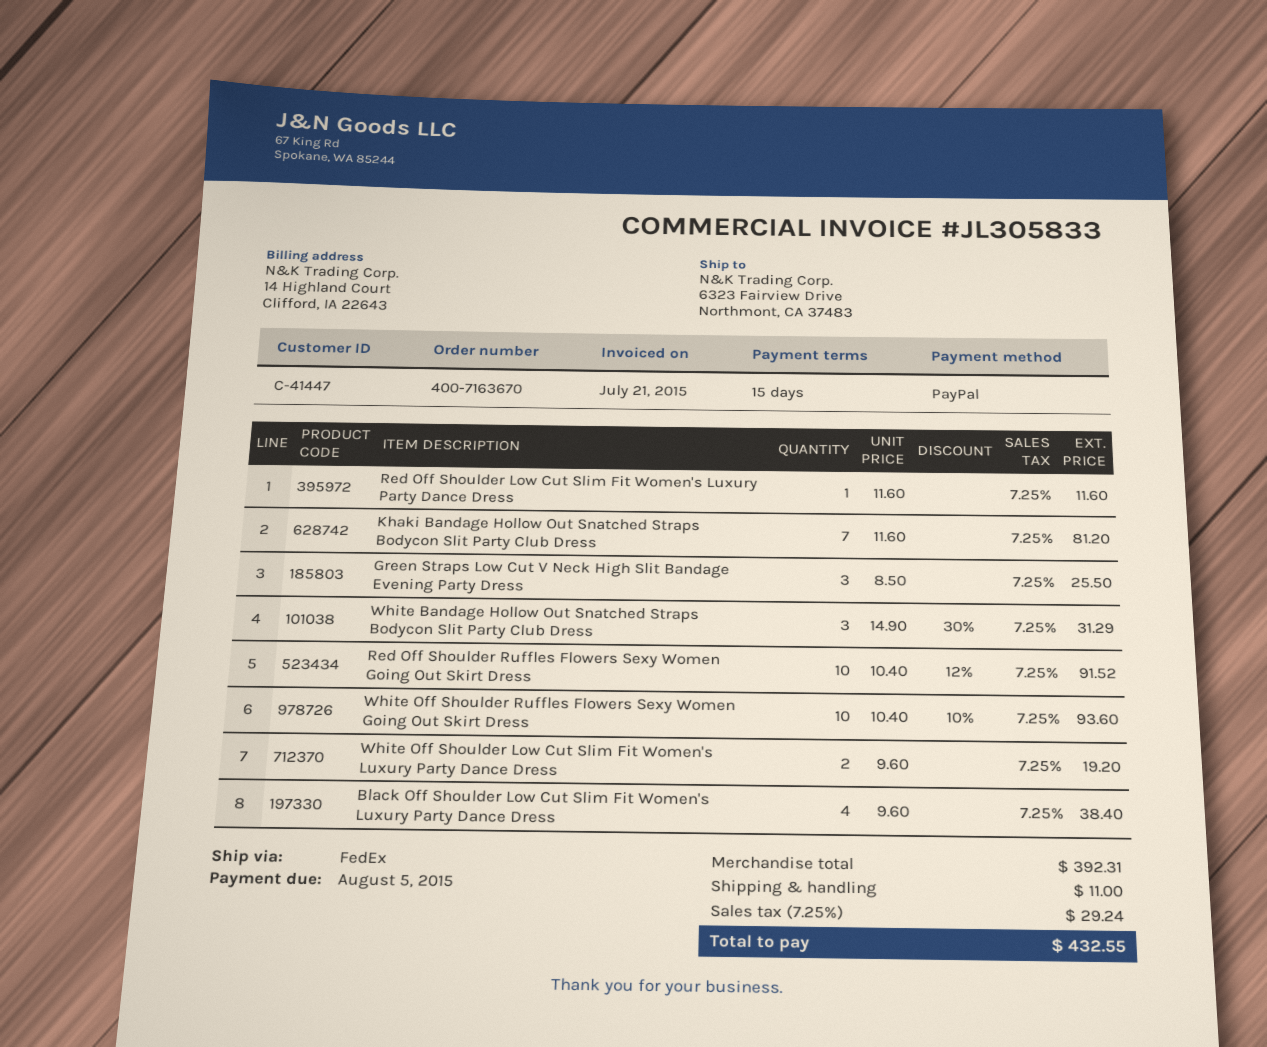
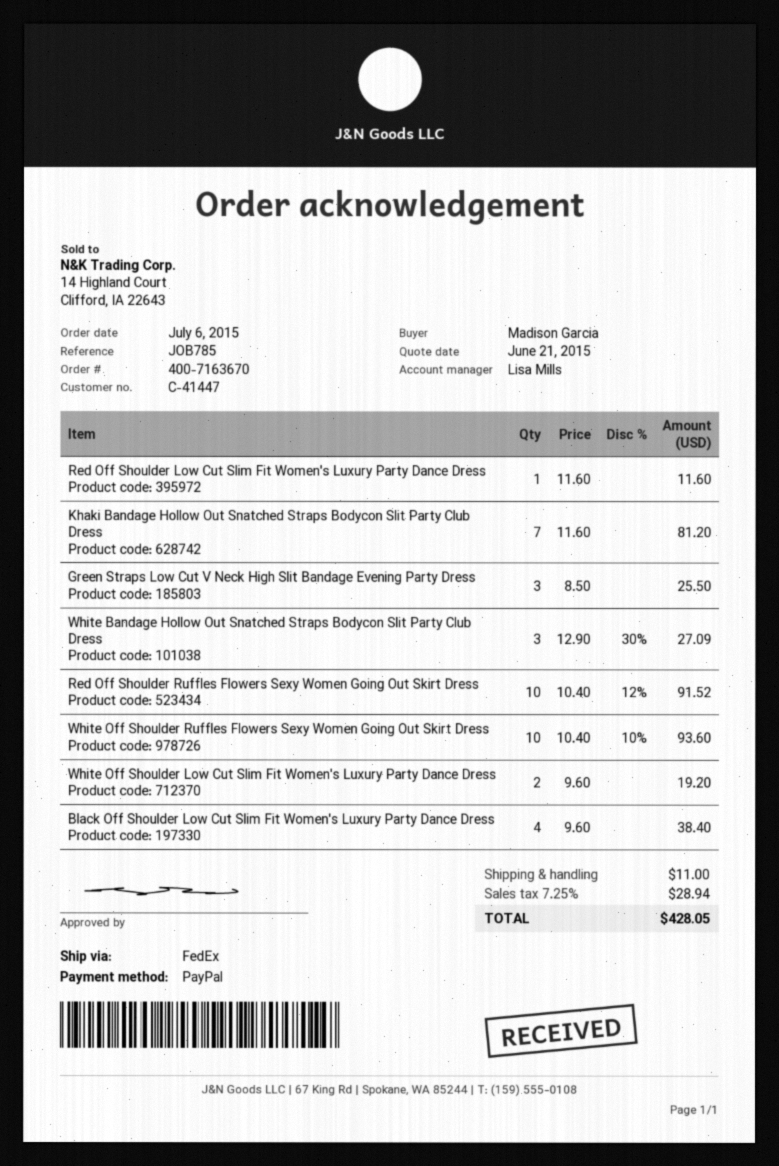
White Bandage Hollow Out Snatched Straps Bodycon Slit Party Club Dress: 3 x 14.90 - 30% = 31.29 -> 3 x 12.90 - 30% = 27.09
tax: 7.25% = 29.24 -> 7.25% = 28.94
total: 432.55 -> 428.05

